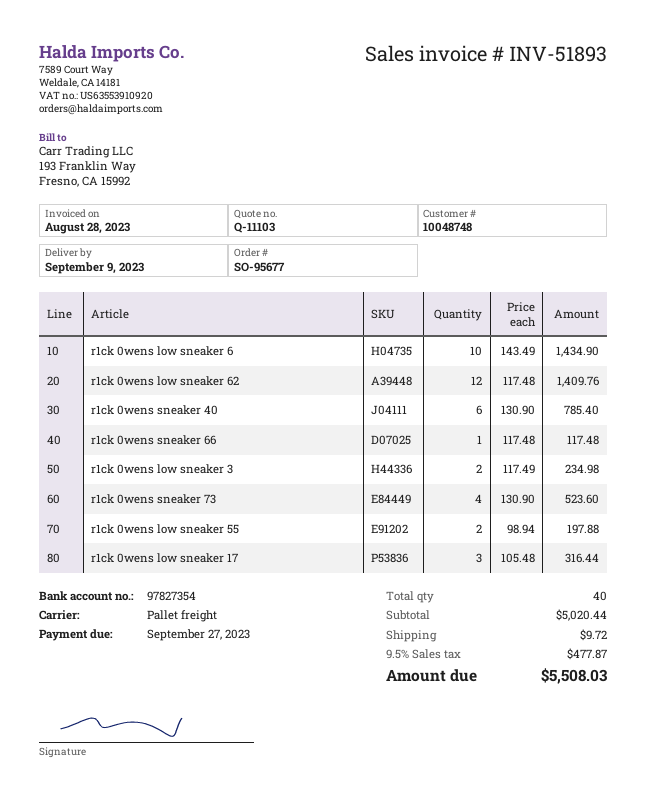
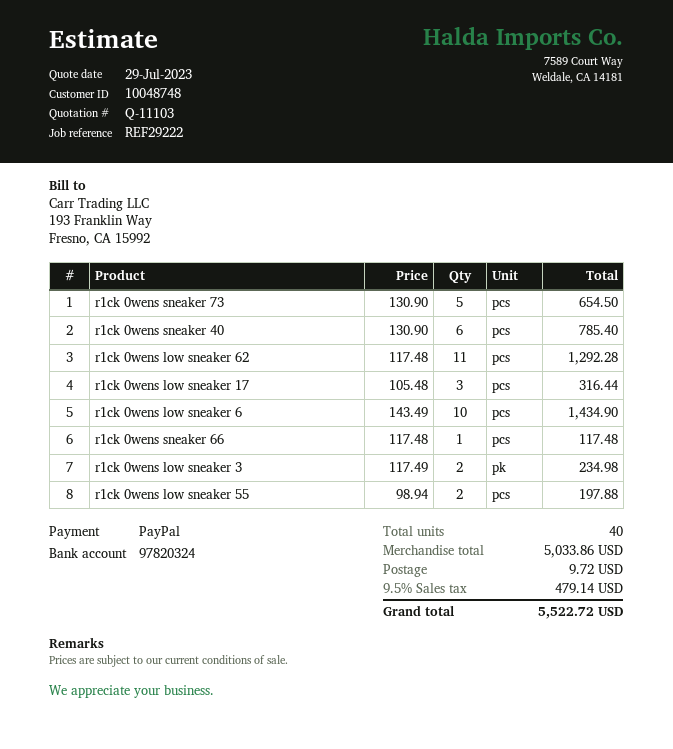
bank account: 97827354 -> 97820324
r1ck 0wens low sneaker 62: 12 x 117.48 = 1409.76 -> 11 x 117.48 = 1292.28
r1ck 0wens sneaker 73: 4 x 130.90 = 523.60 -> 5 x 130.90 = 654.50
subtotal: 5020.44 -> 5033.86
tax: 9.5% = 477.87 -> 9.5% = 479.14
total: 5508.03 -> 5522.72

